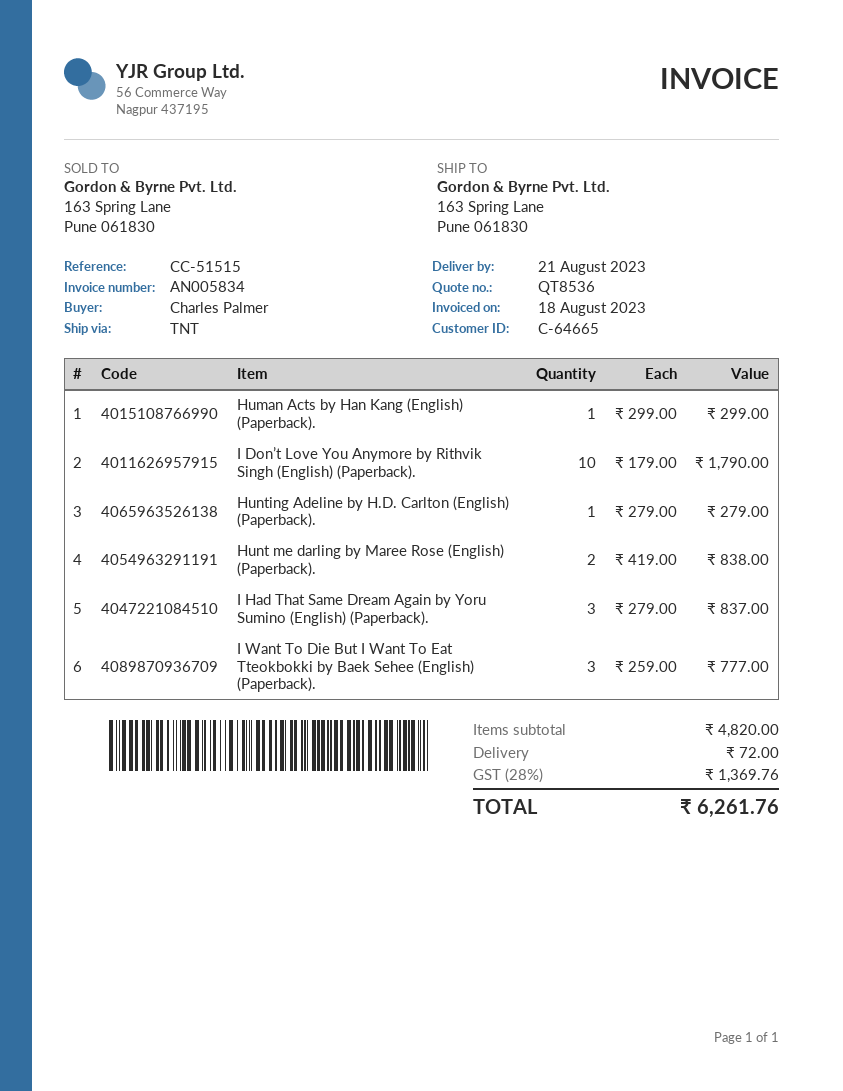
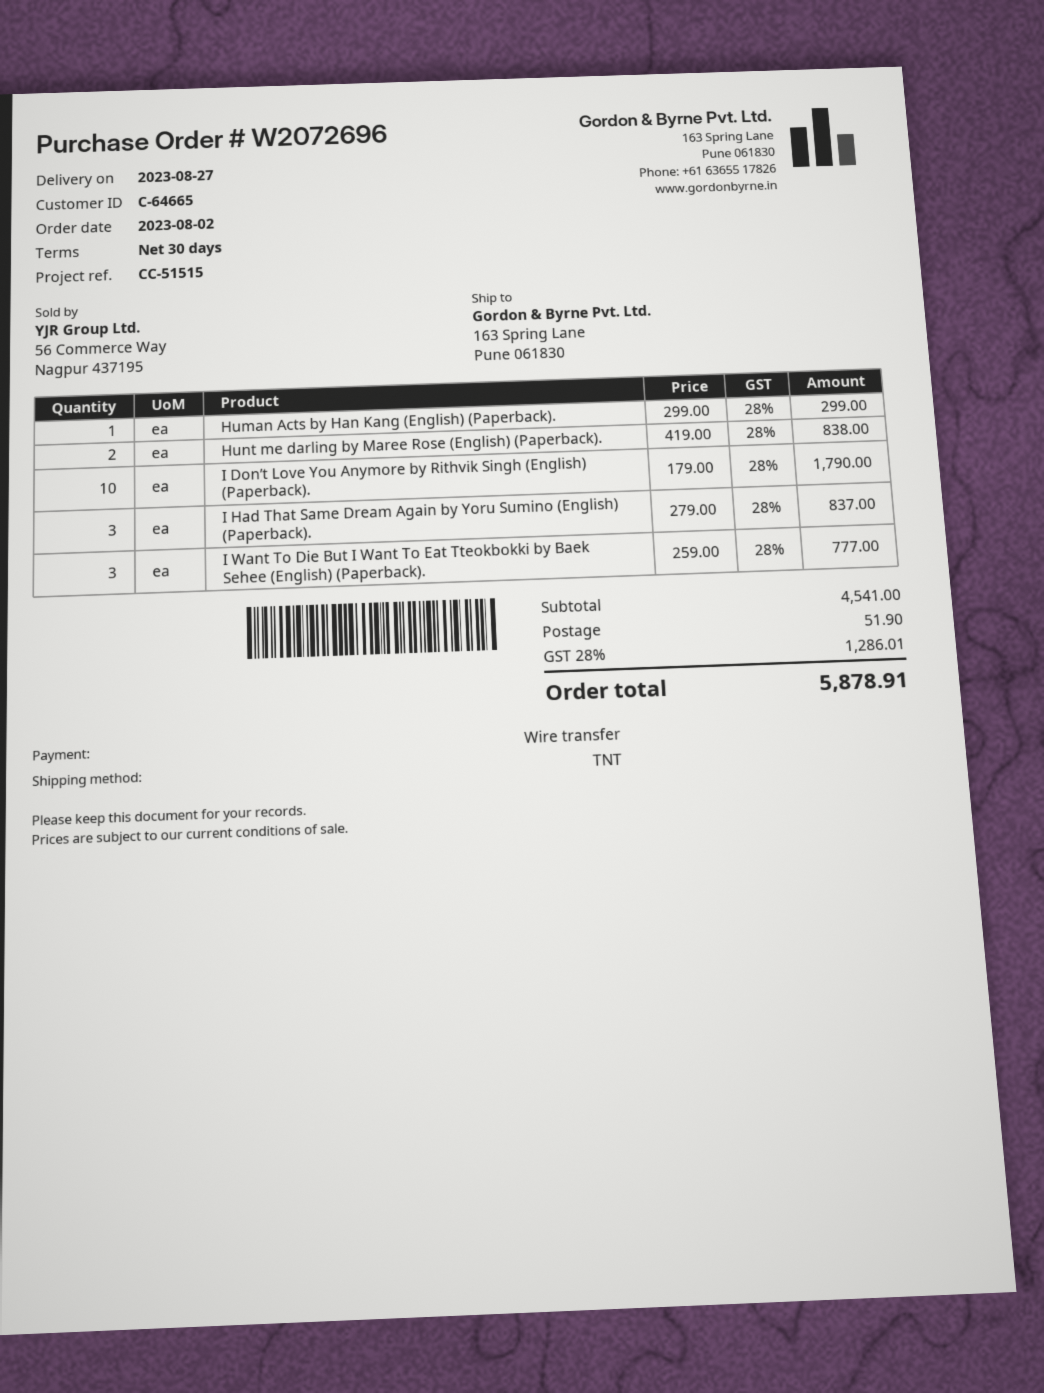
delivery date: 2023-08-21 -> 2023-08-27
Hunting Adeline by H.D. Carlton (English) (Paperback).: 1 x 279.00 = 279.00 -> none
subtotal: 4820.00 -> 4541.00
shipping: 72.00 -> 51.90
tax: 28% = 1369.76 -> 28% = 1286.01
total: 6261.76 -> 5878.91

